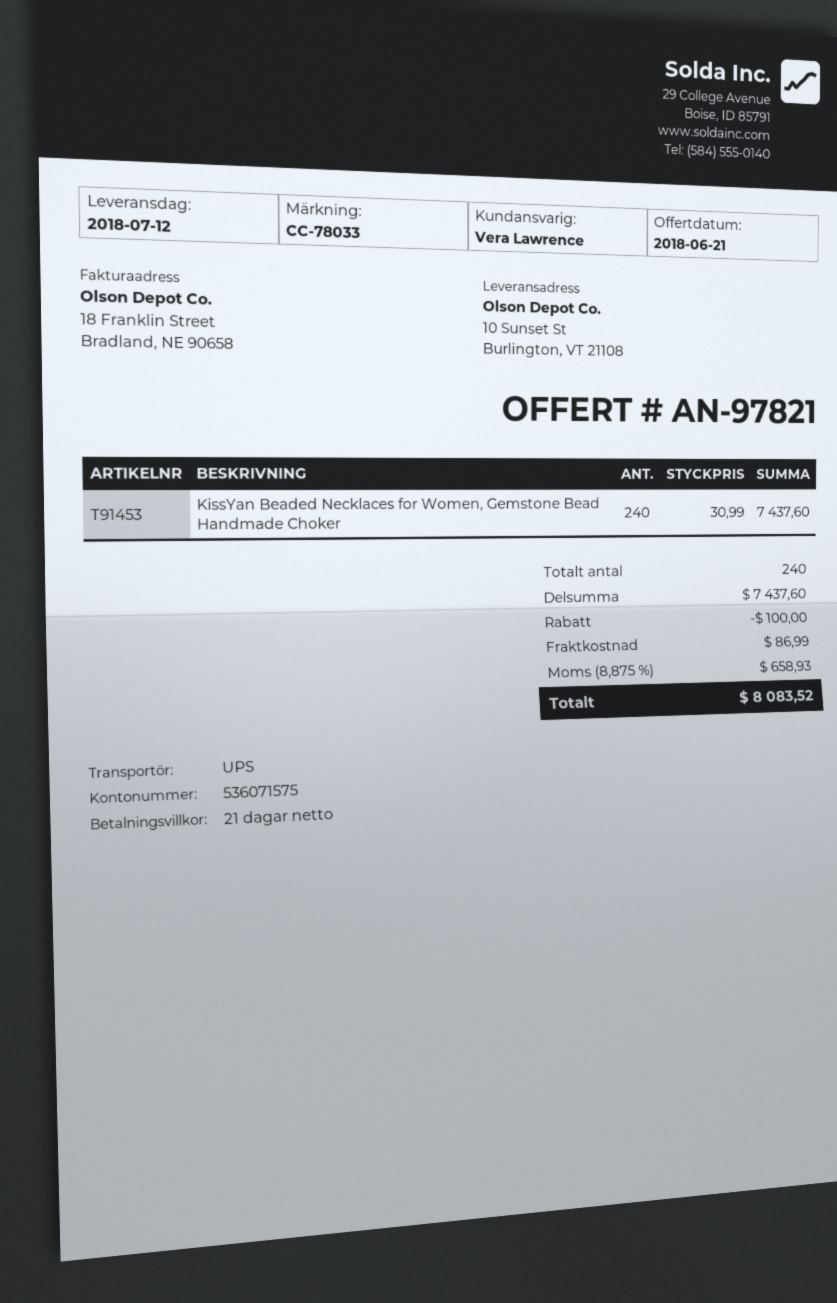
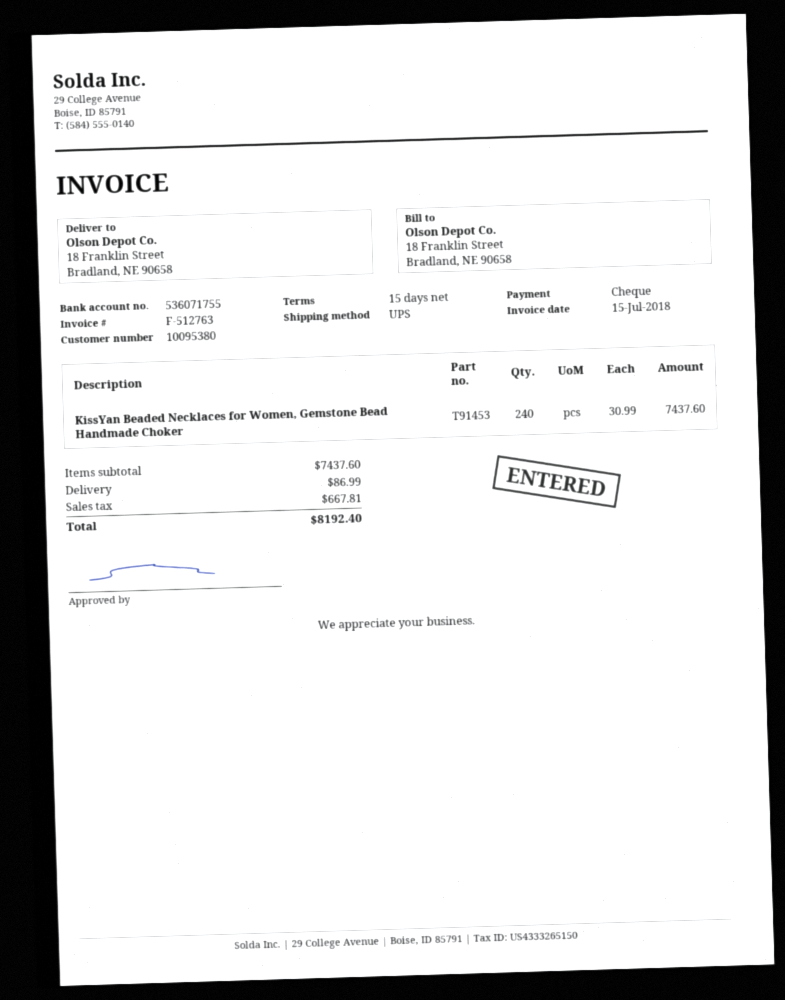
payment terms: 21 days -> 15 days
bank account: 536071575 -> 536071755
ship to: 10 Sunset St, Burlington, VT 21108 -> 18 Franklin Street, Bradland, NE 90658
discount: 100.00 -> none
tax: 658.93 -> 667.81
total: 8083.52 -> 8192.40

